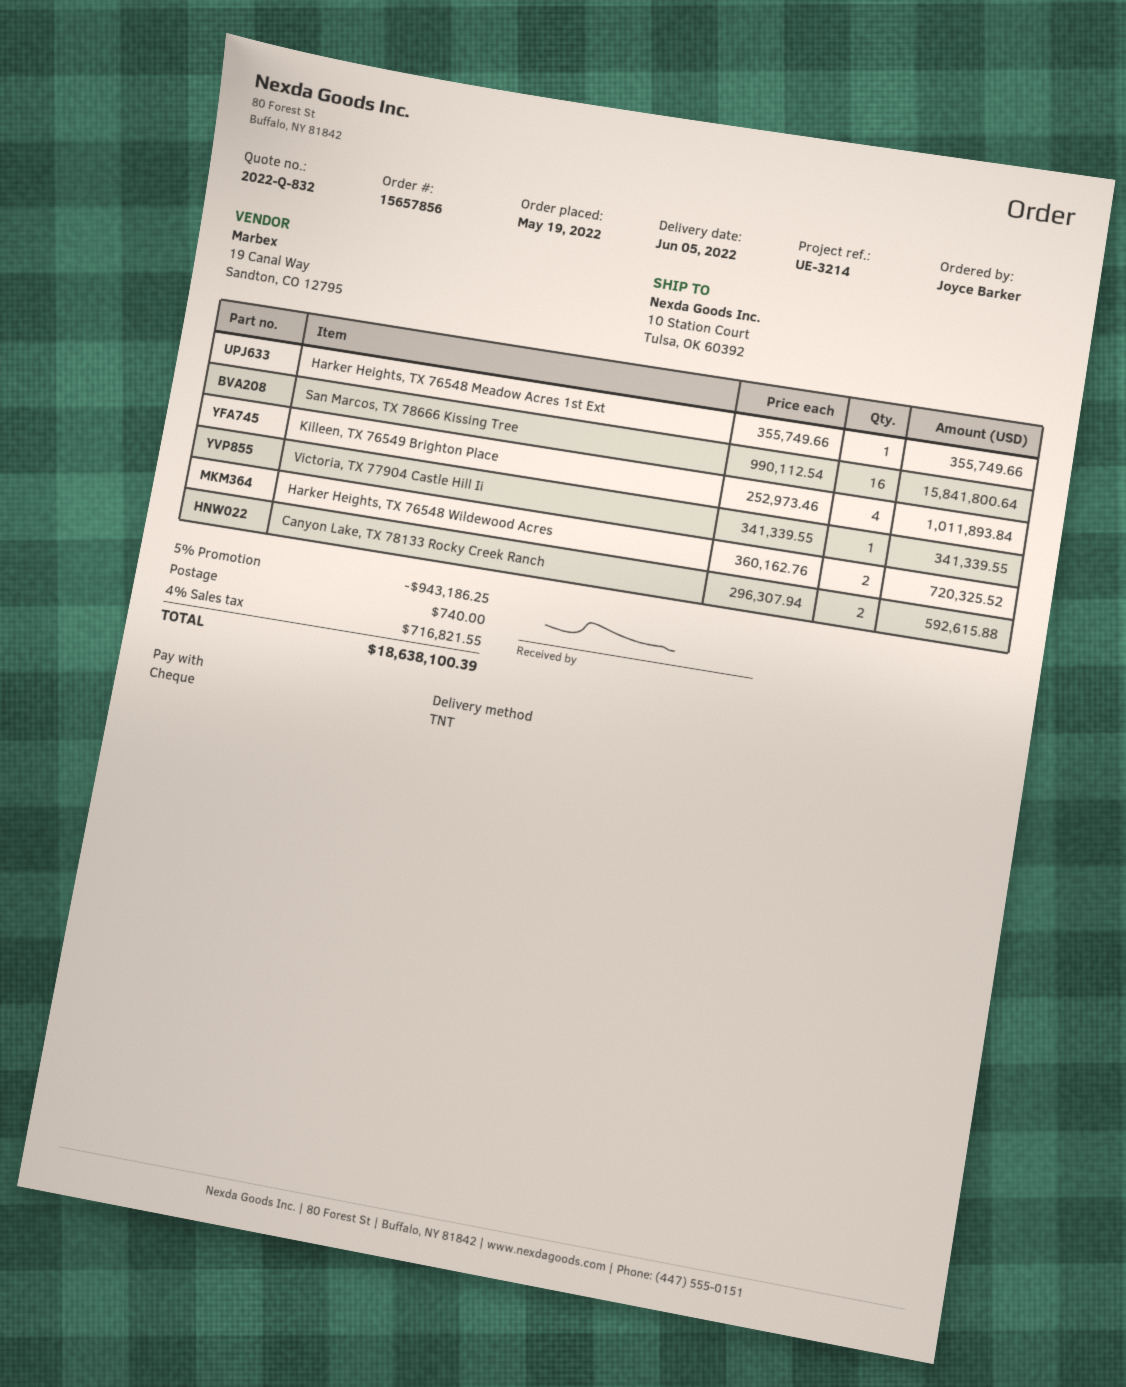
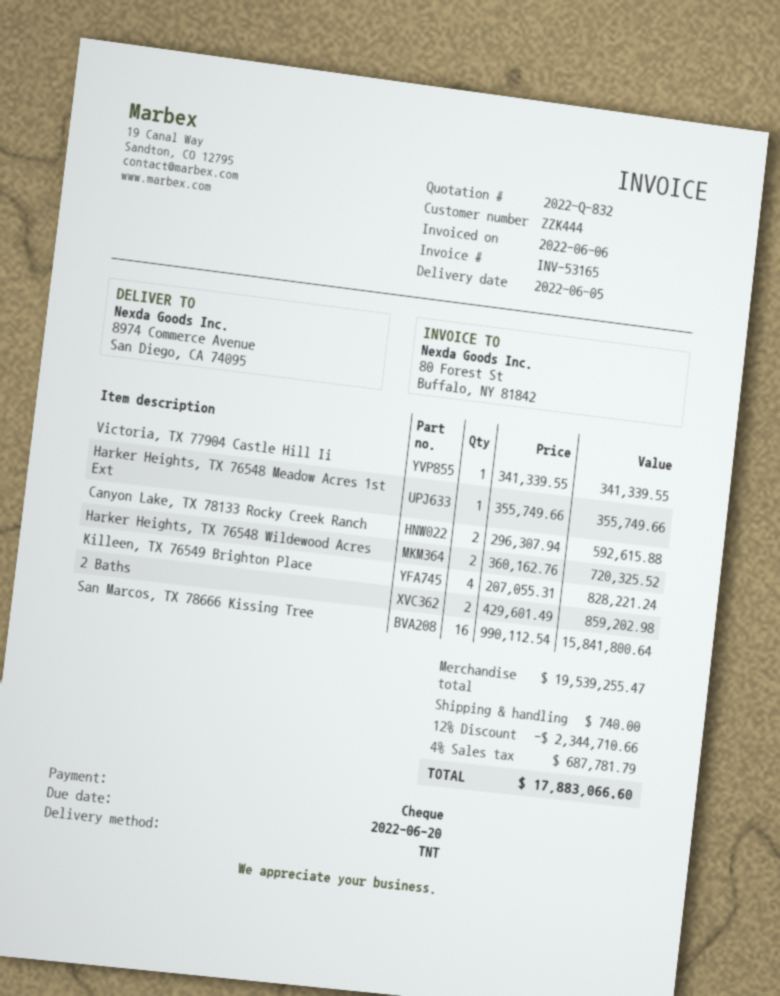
ship to: 10 Station Court, Tulsa, OK 60392 -> 8974 Commerce Avenue, San Diego, CA 74095
Killeen, TX 76549 Brighton Place: 4 x 252973.46 = 1011893.84 -> 4 x 207055.31 = 828221.24
2 Baths: none -> 2 x 429601.49 = 859202.98
discount: 5% = 943186.25 -> 12% = 2344710.66
tax: 4% = 716821.55 -> 4% = 687781.79
total: 18638100.39 -> 17883066.60

